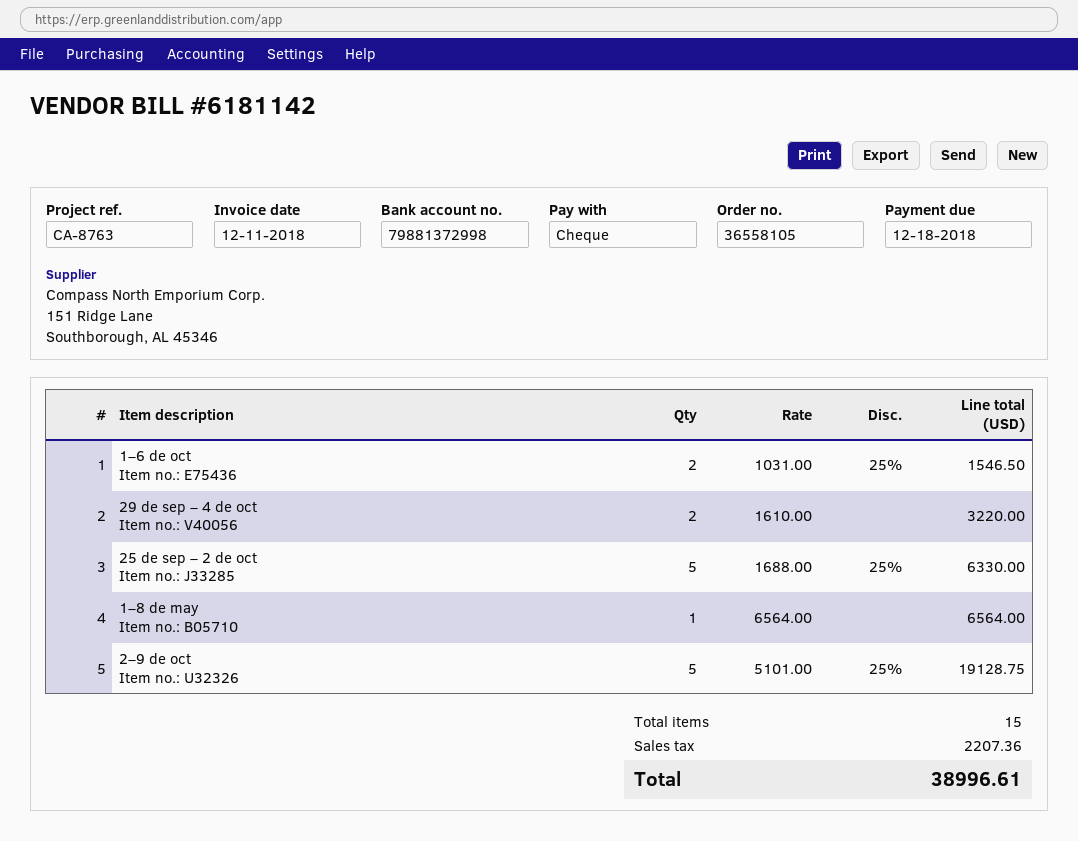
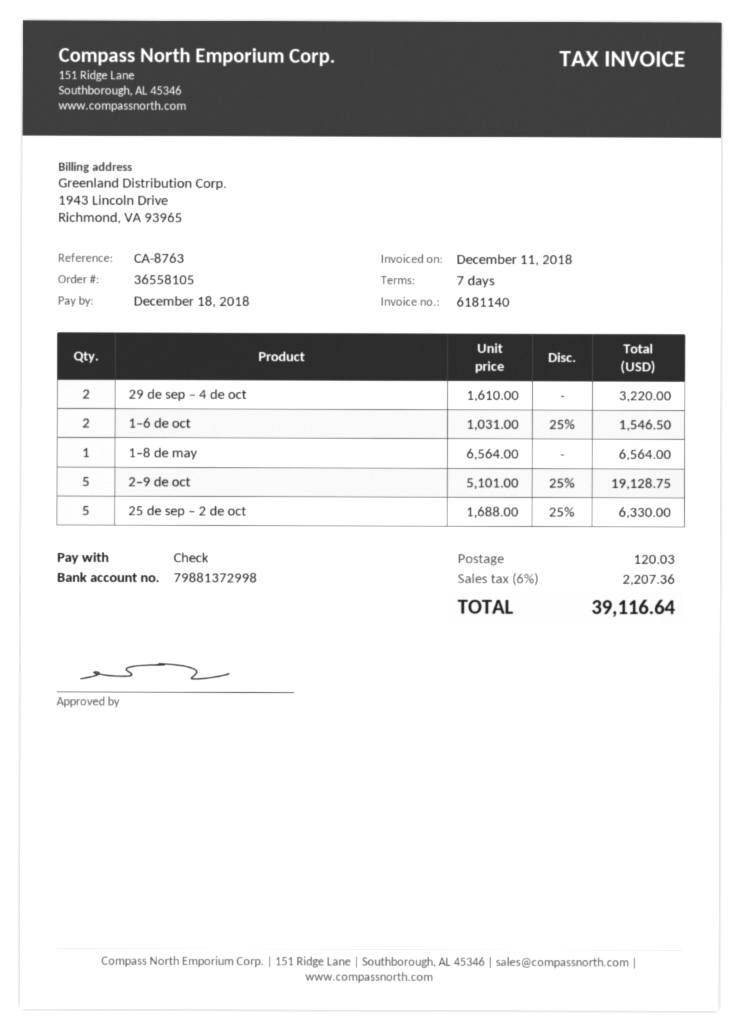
invoice number: 6181142 -> 6181140
shipping: none -> 120.03
total: 38996.61 -> 39116.64

